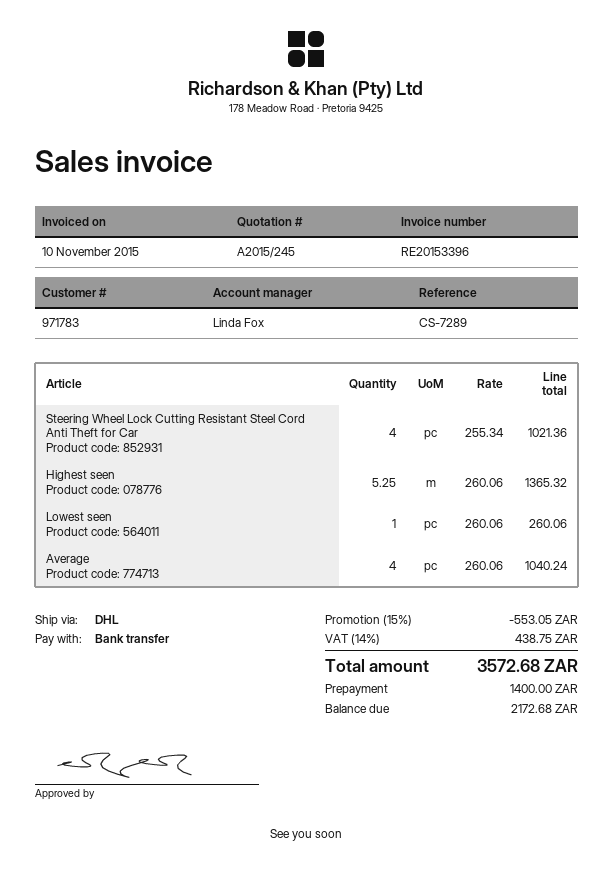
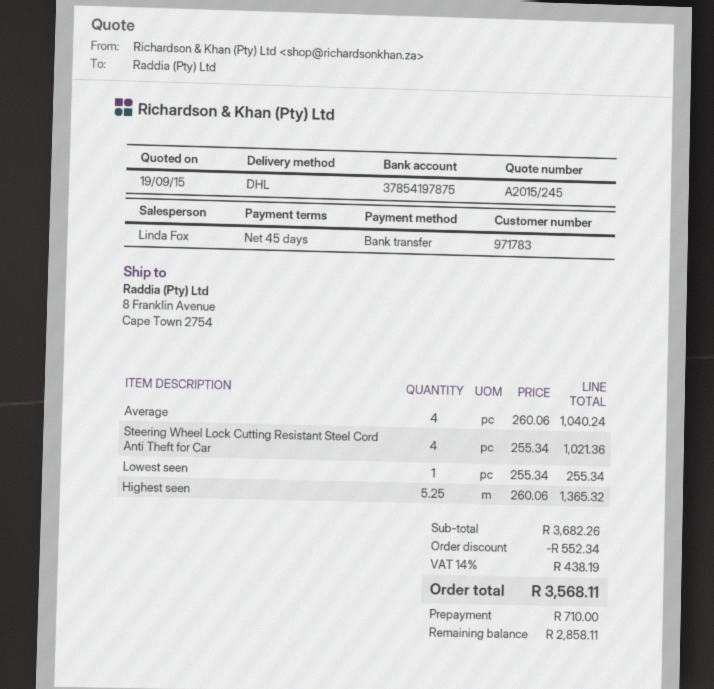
Lowest seen: 1 x 260.06 = 260.06 -> 1 x 255.34 = 255.34
discount: 553.05 -> 552.34
tax: 14% = 438.75 -> 14% = 438.19
total: 3572.68 -> 3568.11
deposit: 1400.00 -> 710.00
balance: 2172.68 -> 2858.11

